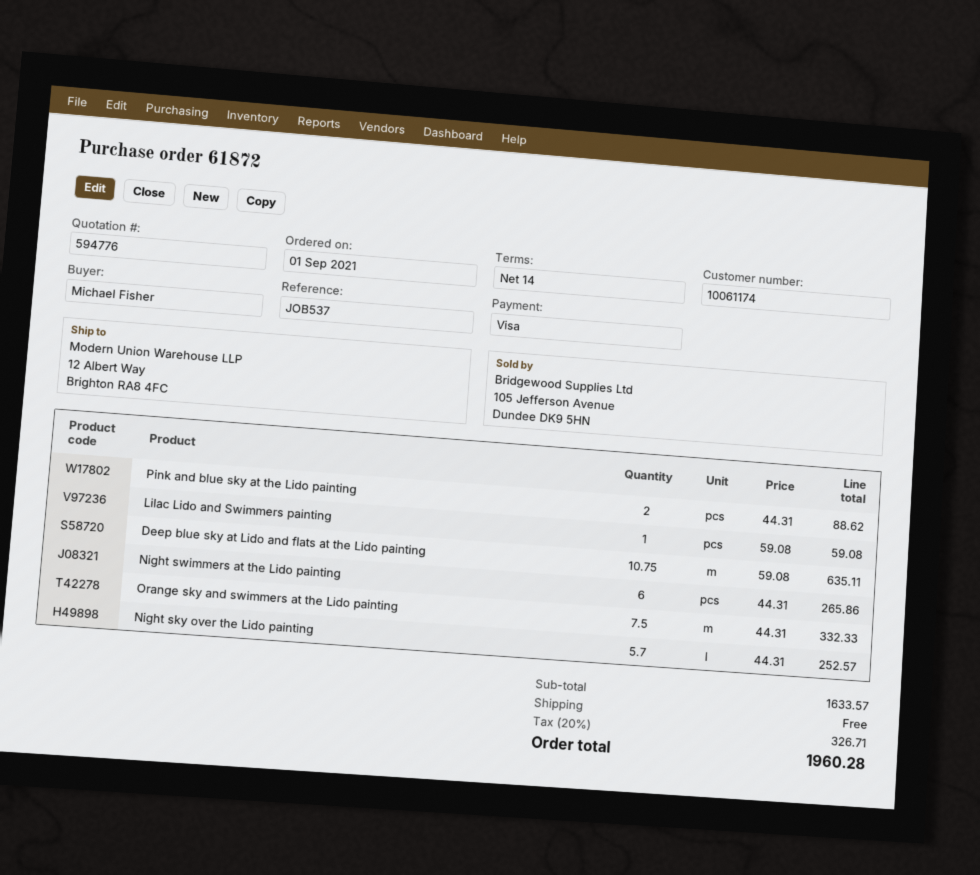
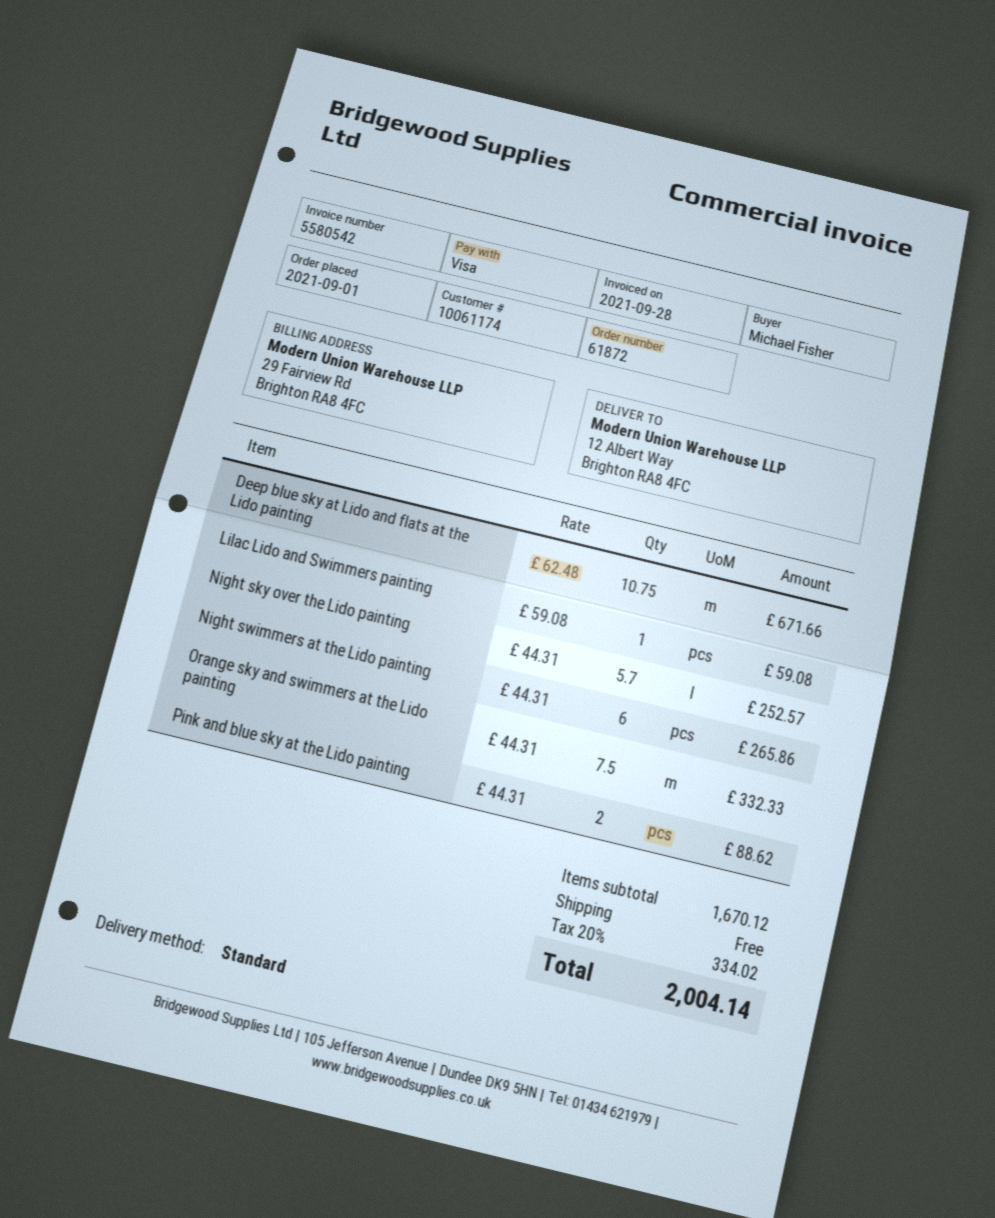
Deep blue sky at Lido and flats at the Lido painting: 10.75 x 59.08 = 635.11 -> 10.75 x 62.48 = 671.66
subtotal: 1633.57 -> 1670.12
tax: 20% = 326.71 -> 20% = 334.02
total: 1960.28 -> 2004.14

